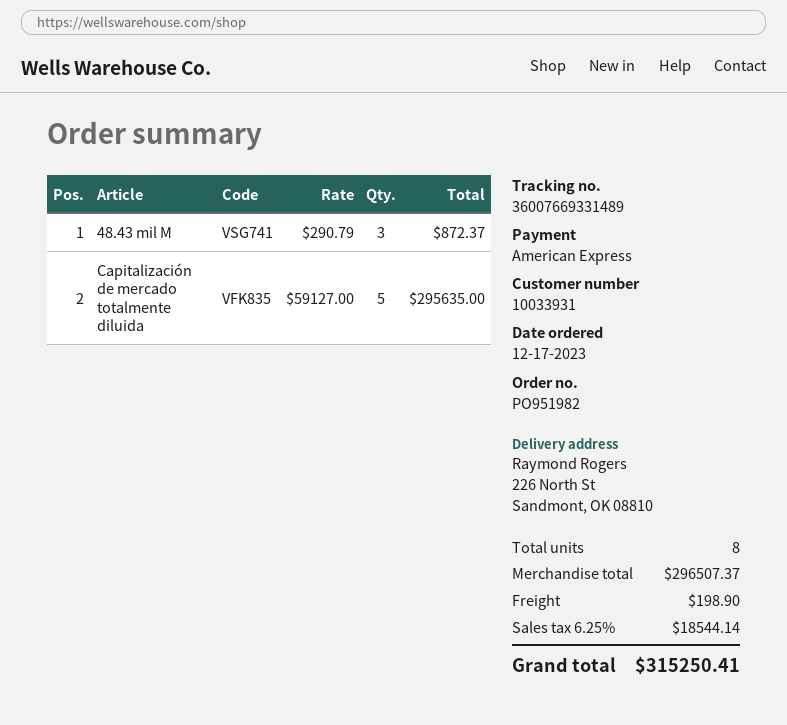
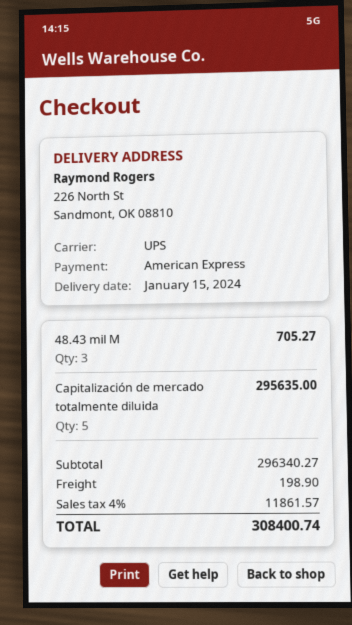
48.43 mil M: 3 for 872.37 -> 3 for 705.27
subtotal: 296507.37 -> 296340.27
tax: 6.25% = 18544.14 -> 4% = 11861.57
total: 315250.41 -> 308400.74

